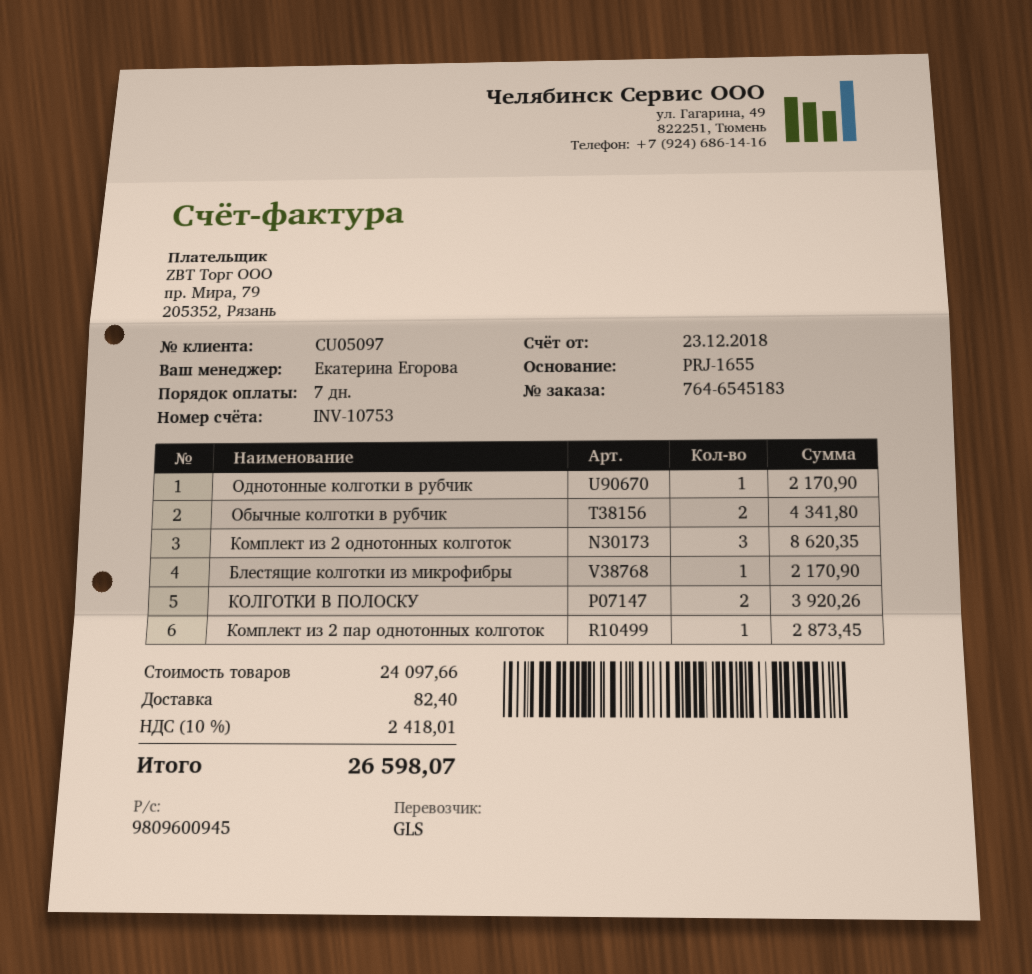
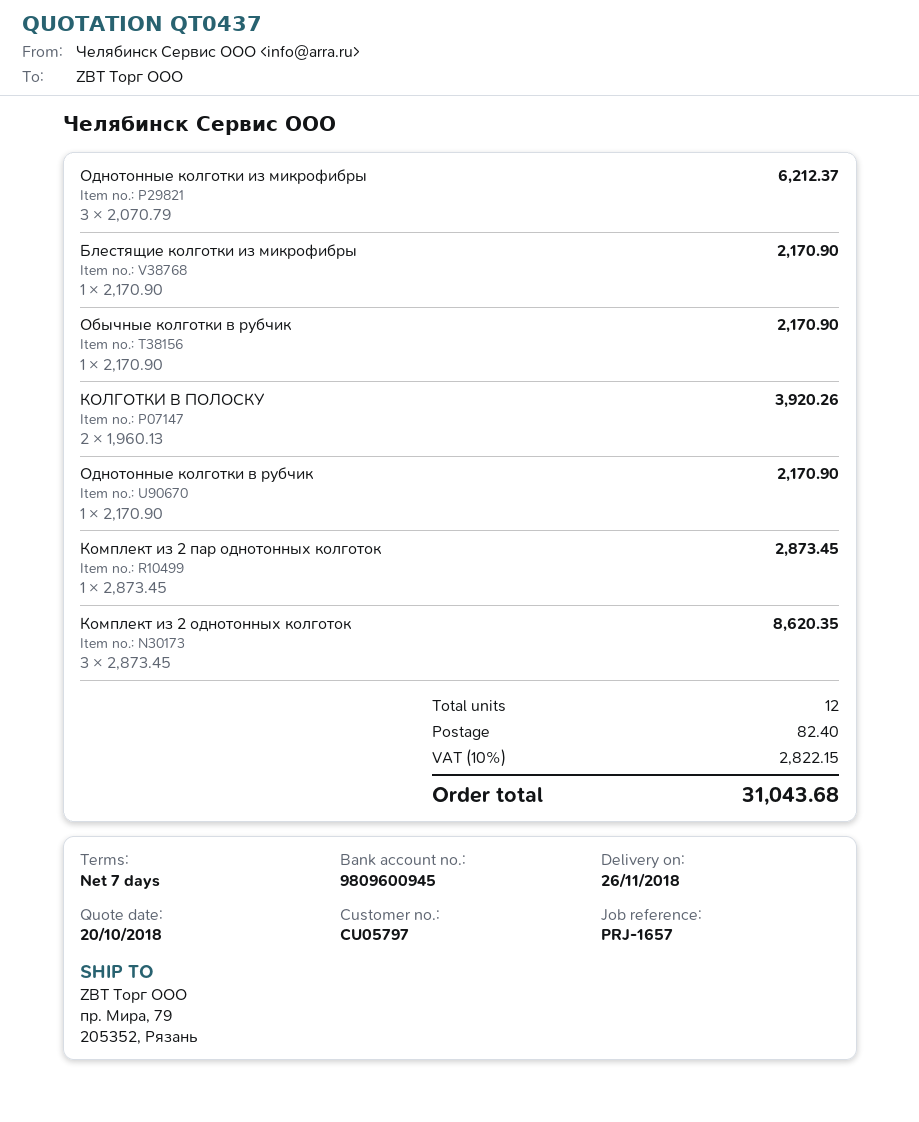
customer number: CU05097 -> CU05797
reference: PRJ-1655 -> PRJ-1657
Обычные колготки в рубчик: 2 for 4341.80 -> 1 for 2170.90
Однотонные колготки из микрофибры: none -> 3 for 6212.37
tax: 10% = 2418.01 -> 10% = 2822.15
total: 26598.07 -> 31043.68

